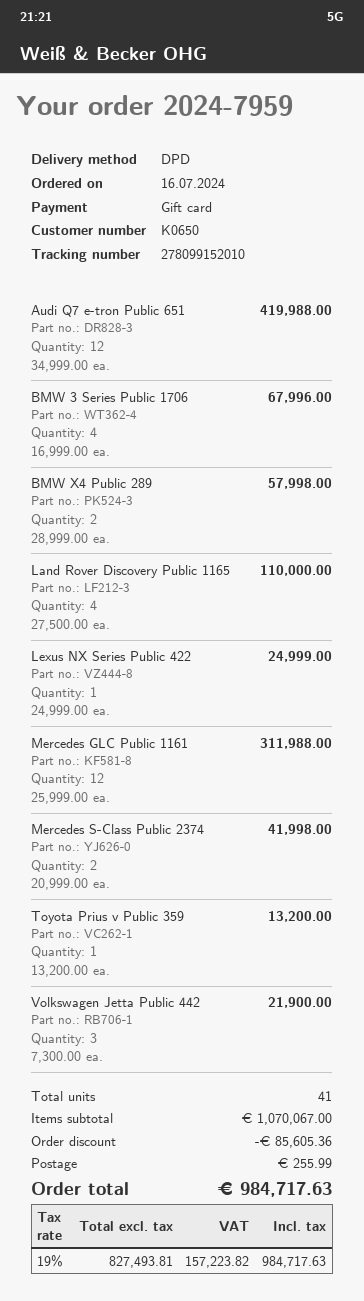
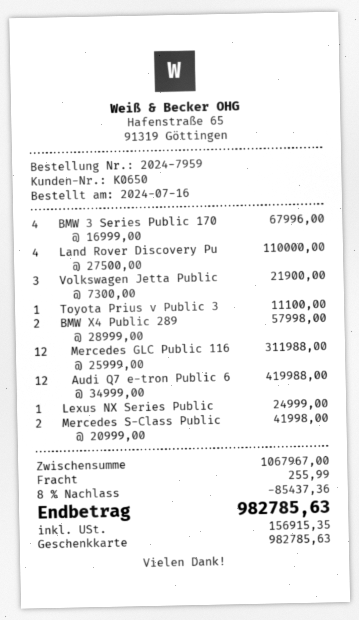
Toyota Prius v Public 359: 1 x 13200.00 = 13200.00 -> 1 x 11100.00 = 11100.00
subtotal: 1070067.00 -> 1067967.00
discount: 85605.36 -> 85437.36
tax: 157223.82 -> 156915.35
total: 984717.63 -> 982785.63

